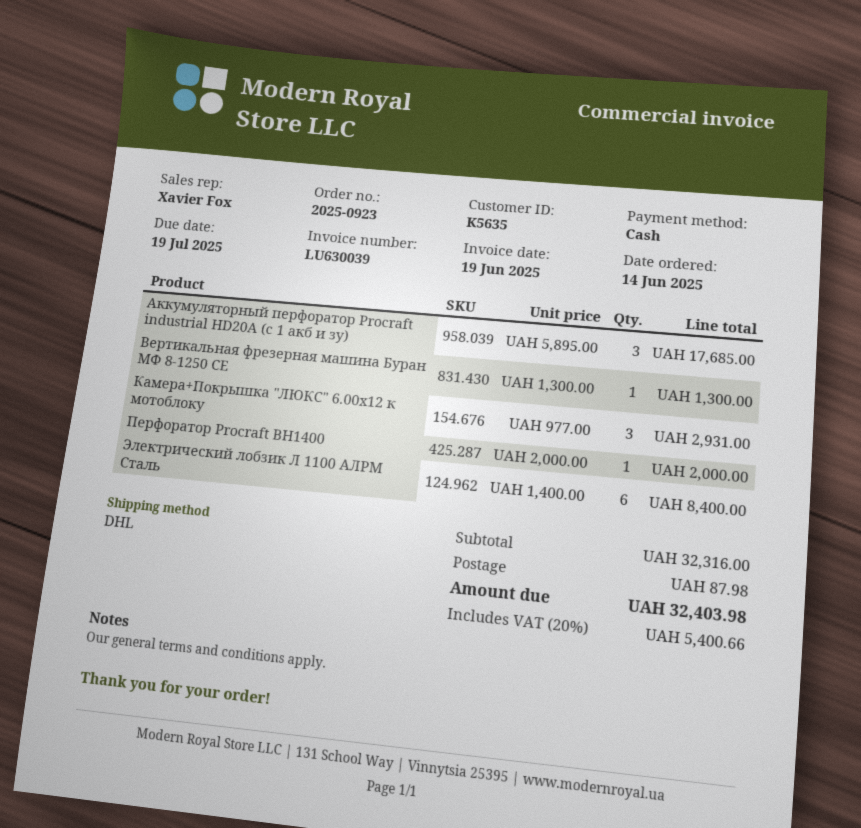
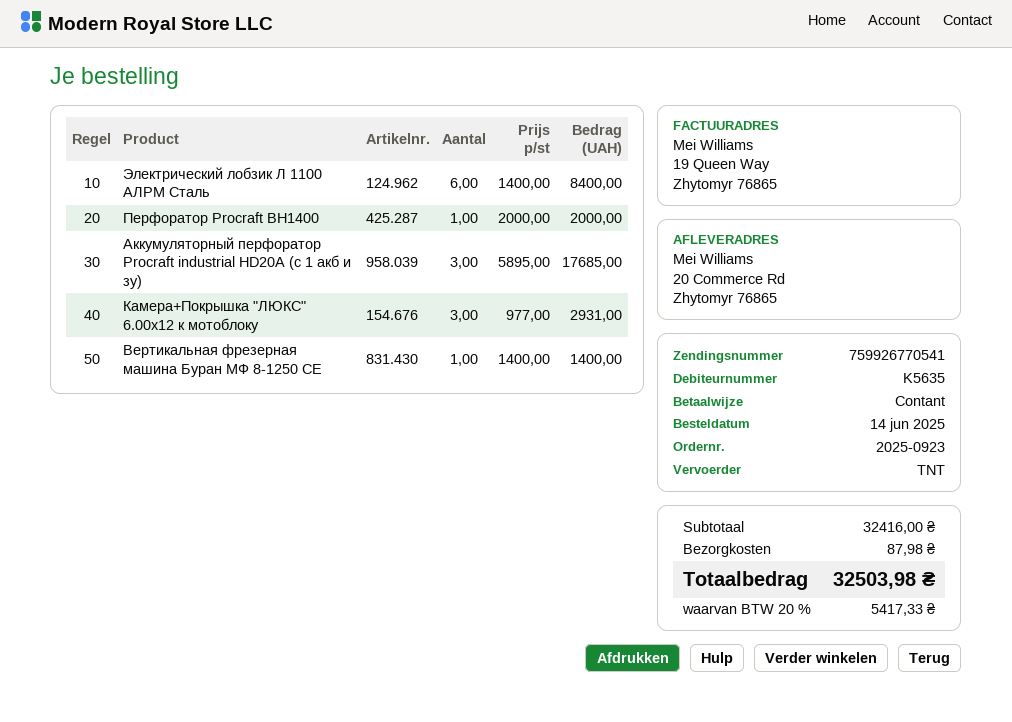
shipping method: DHL -> TNT
Вертикальная фрезерная машина Буран МФ 8-1250 СЕ: 1 x 1300.00 = 1300.00 -> 1 x 1400.00 = 1400.00
subtotal: 32316.00 -> 32416.00
tax: 20% = 5400.66 -> 20% = 5417.33
total: 32403.98 -> 32503.98

